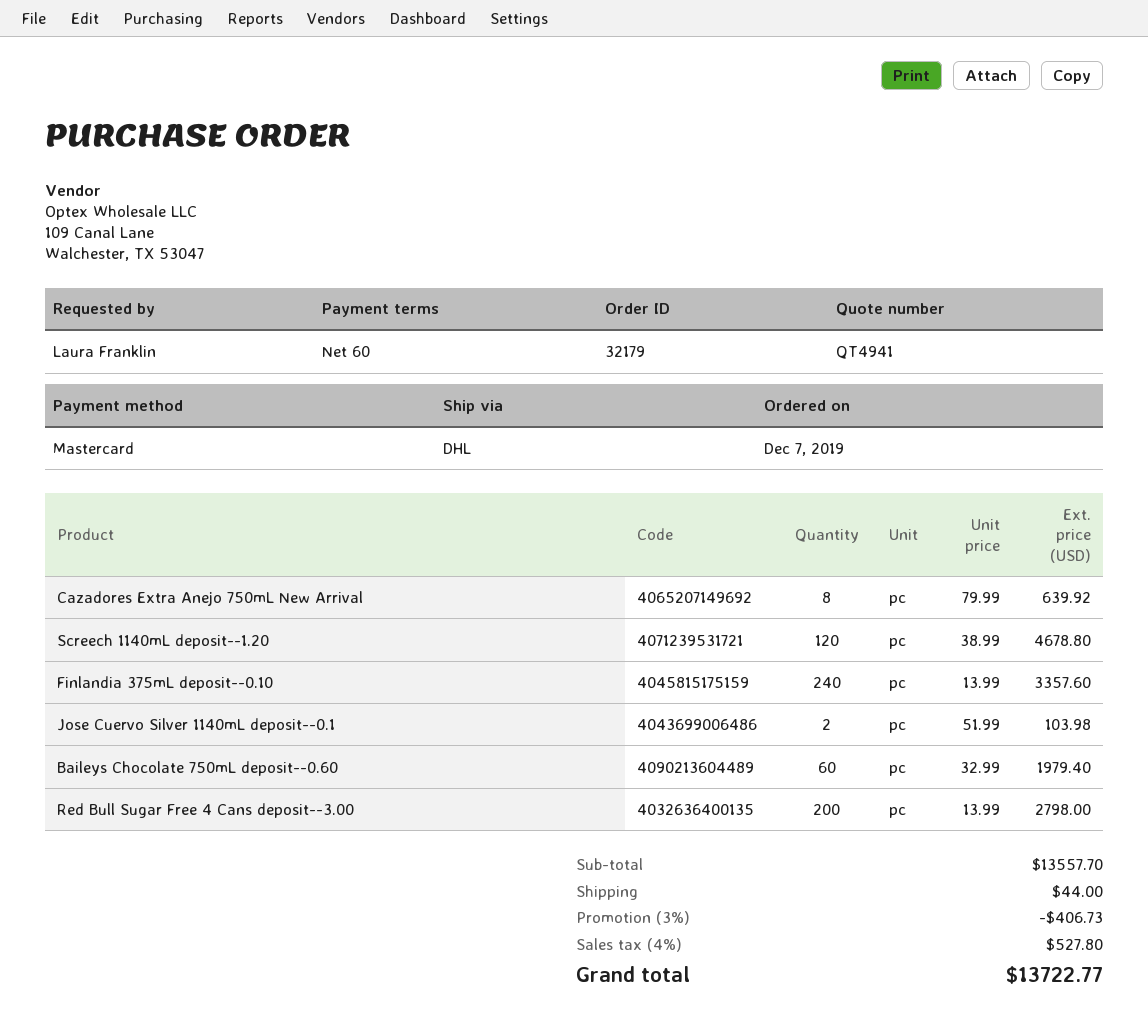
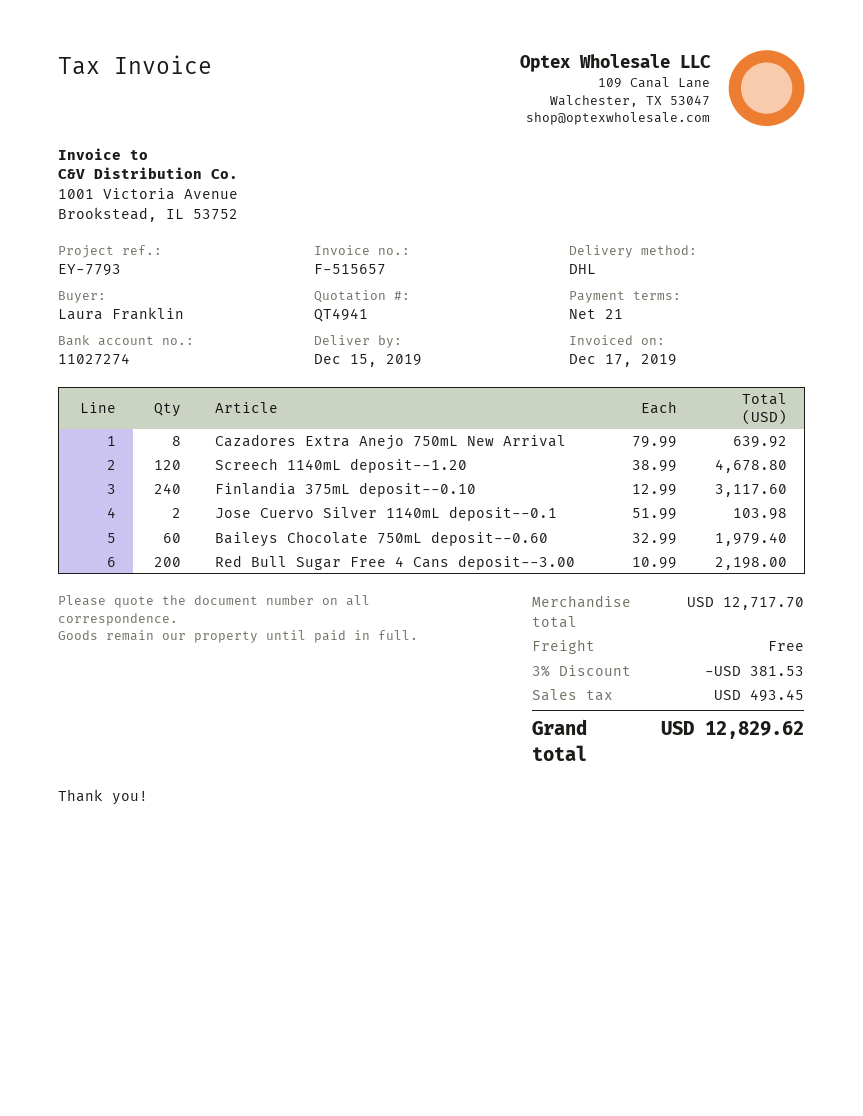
payment terms: 60 days -> 21 days
Finlandia 375mL deposit--0.10: 240 x 13.99 = 3357.60 -> 240 x 12.99 = 3117.60
Red Bull Sugar Free 4 Cans deposit--3.00: 200 x 13.99 = 2798.00 -> 200 x 10.99 = 2198.00
subtotal: 13557.70 -> 12717.70
discount: 3% = 406.73 -> 3% = 381.53
shipping: 44.00 -> 0.00
tax: 527.80 -> 493.45
total: 13722.77 -> 12829.62

